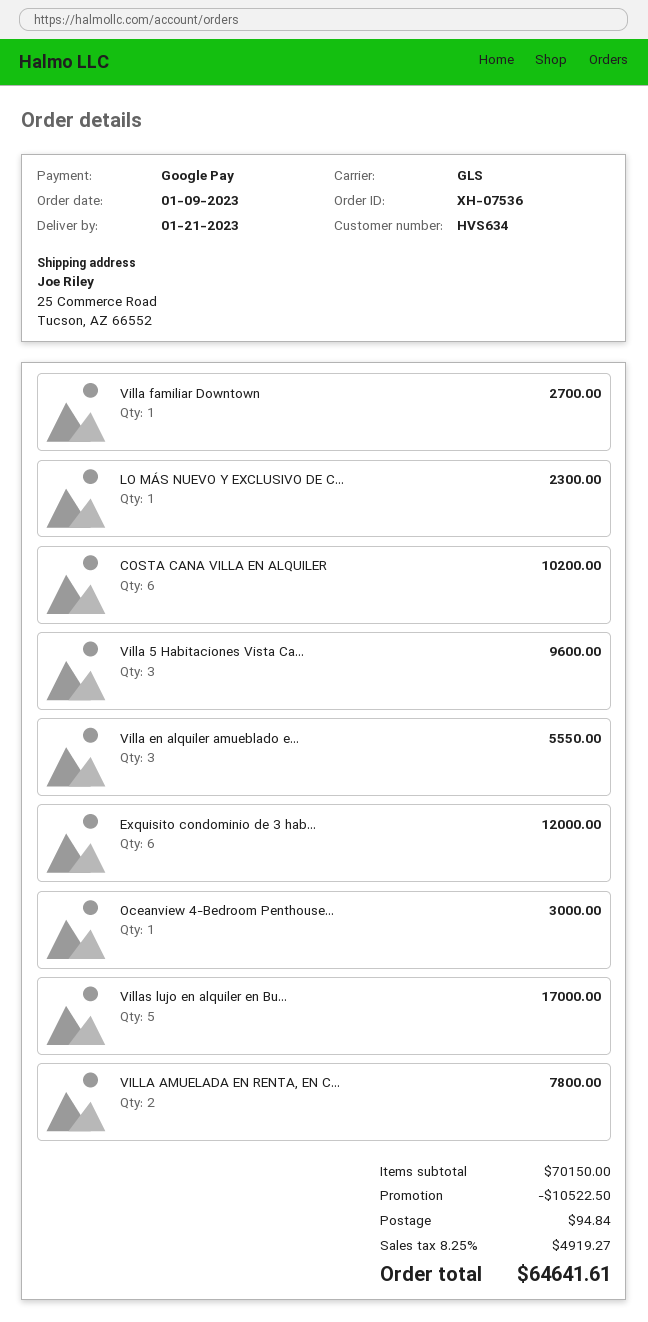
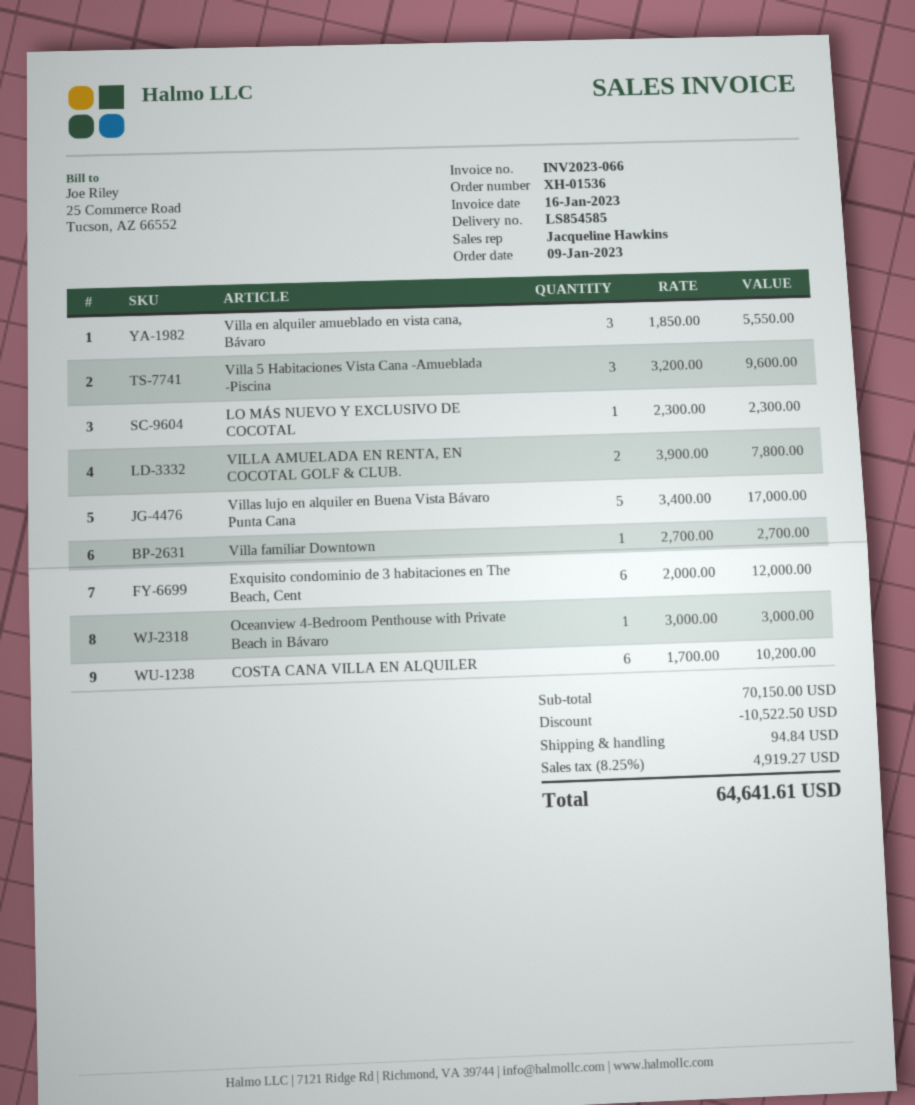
order number: XH-07536 -> XH-01536

